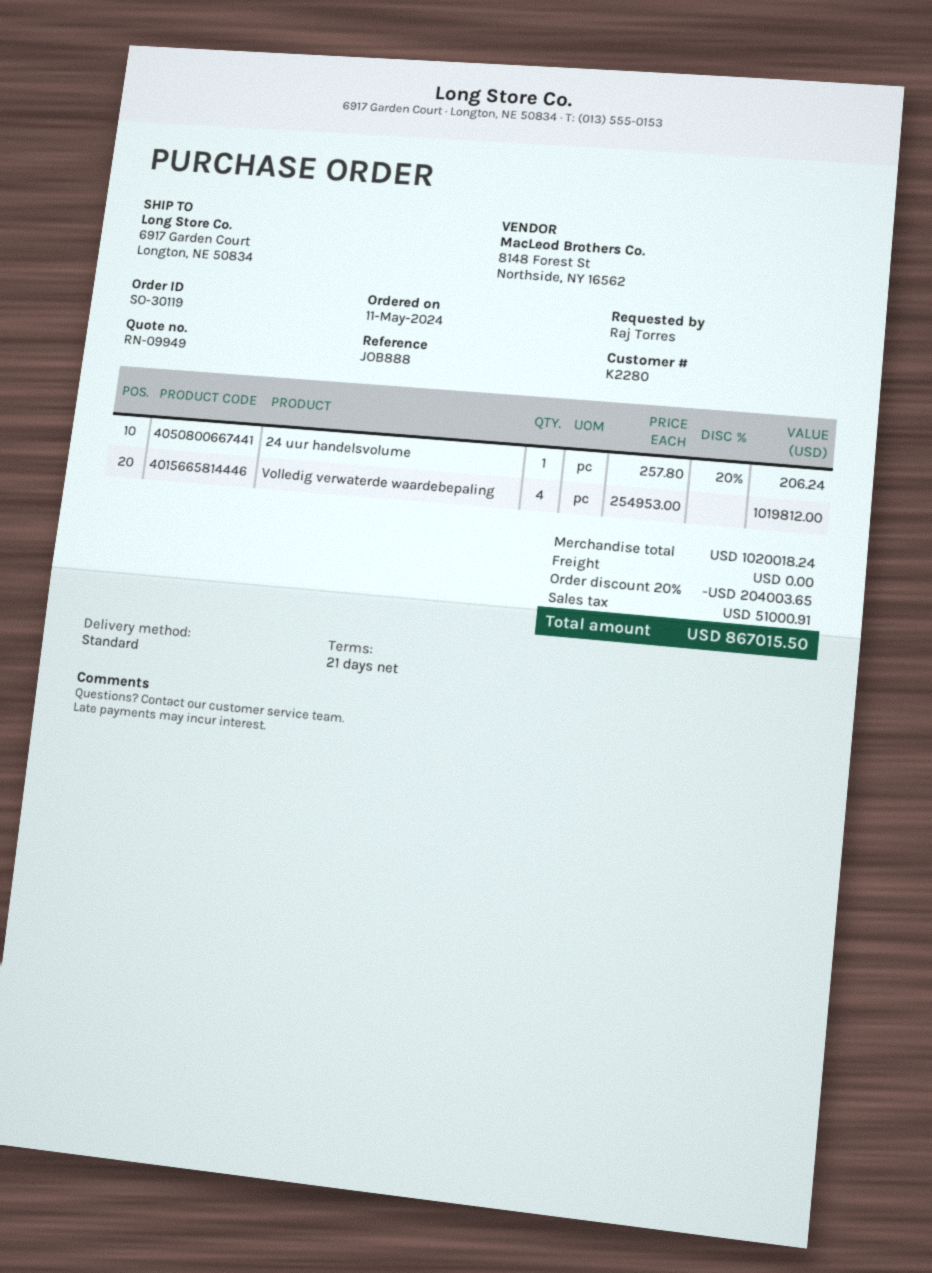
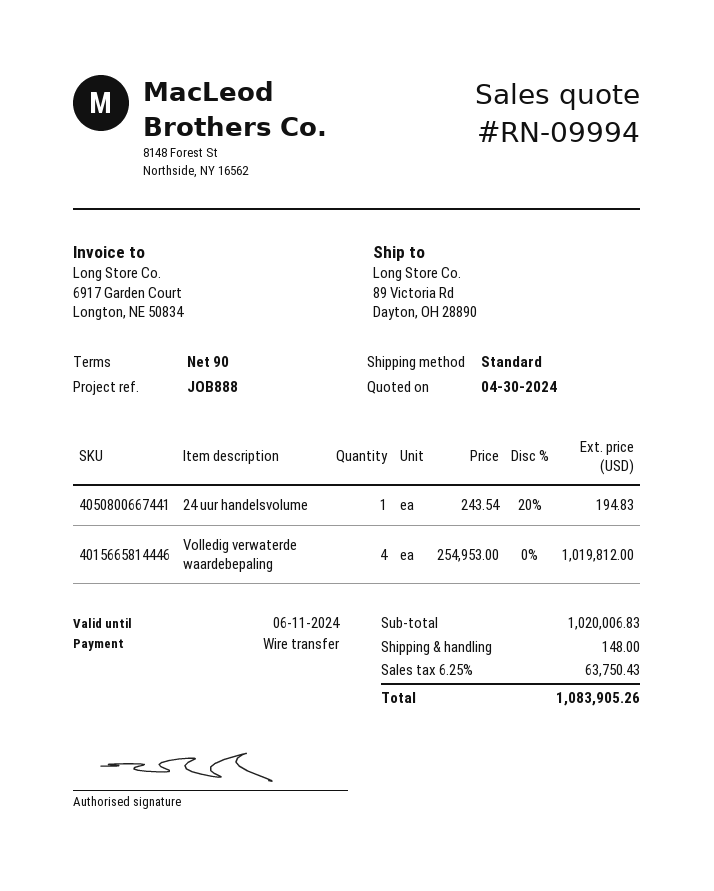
quote number: RN-09949 -> RN-09994
payment terms: 21 days -> 90 days
ship to: 6917 Garden Court, Longton, NE 50834 -> 89 Victoria Rd, Dayton, OH 28890
24 uur handelsvolume: 1 x 257.80 - 20% = 206.24 -> 1 x 243.54 - 20% = 194.83
subtotal: 1020018.24 -> 1020006.83
discount: 20% = 204003.65 -> none
shipping: 0.00 -> 148.00
tax: 51000.91 -> 63750.43
total: 867015.50 -> 1083905.26

